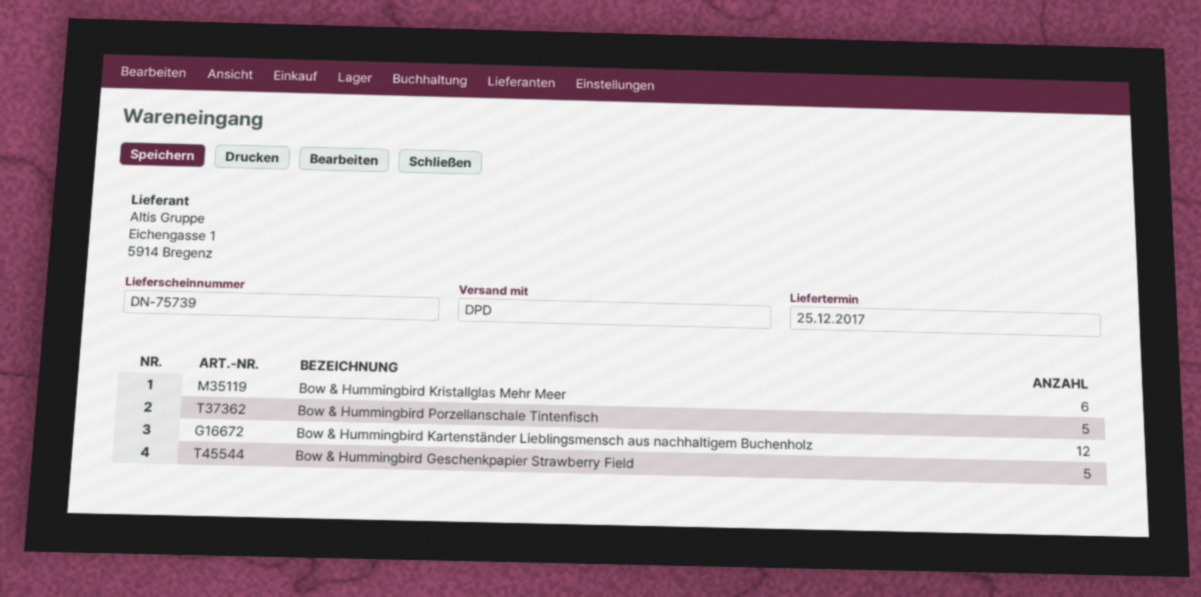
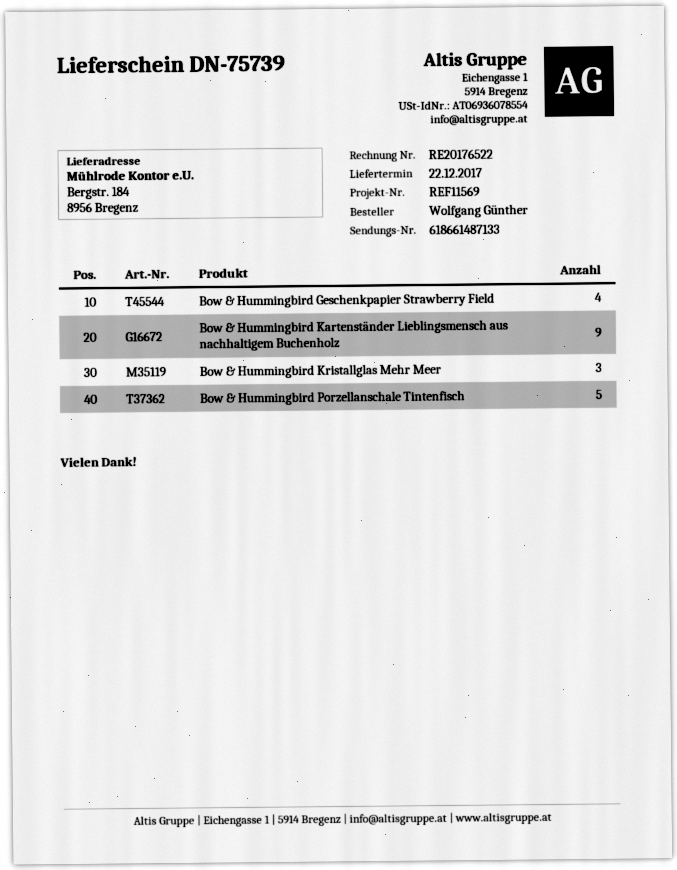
delivery date: 2017-12-25 -> 2017-12-22
Bow & Hummingbird Kristallglas Mehr Meer: 6 -> 3
Bow & Hummingbird Kartenständer Lieblingsmensch aus nachhaltigem Buchenholz: 12 -> 9
Bow & Hummingbird Geschenkpapier Strawberry Field: 5 -> 4

